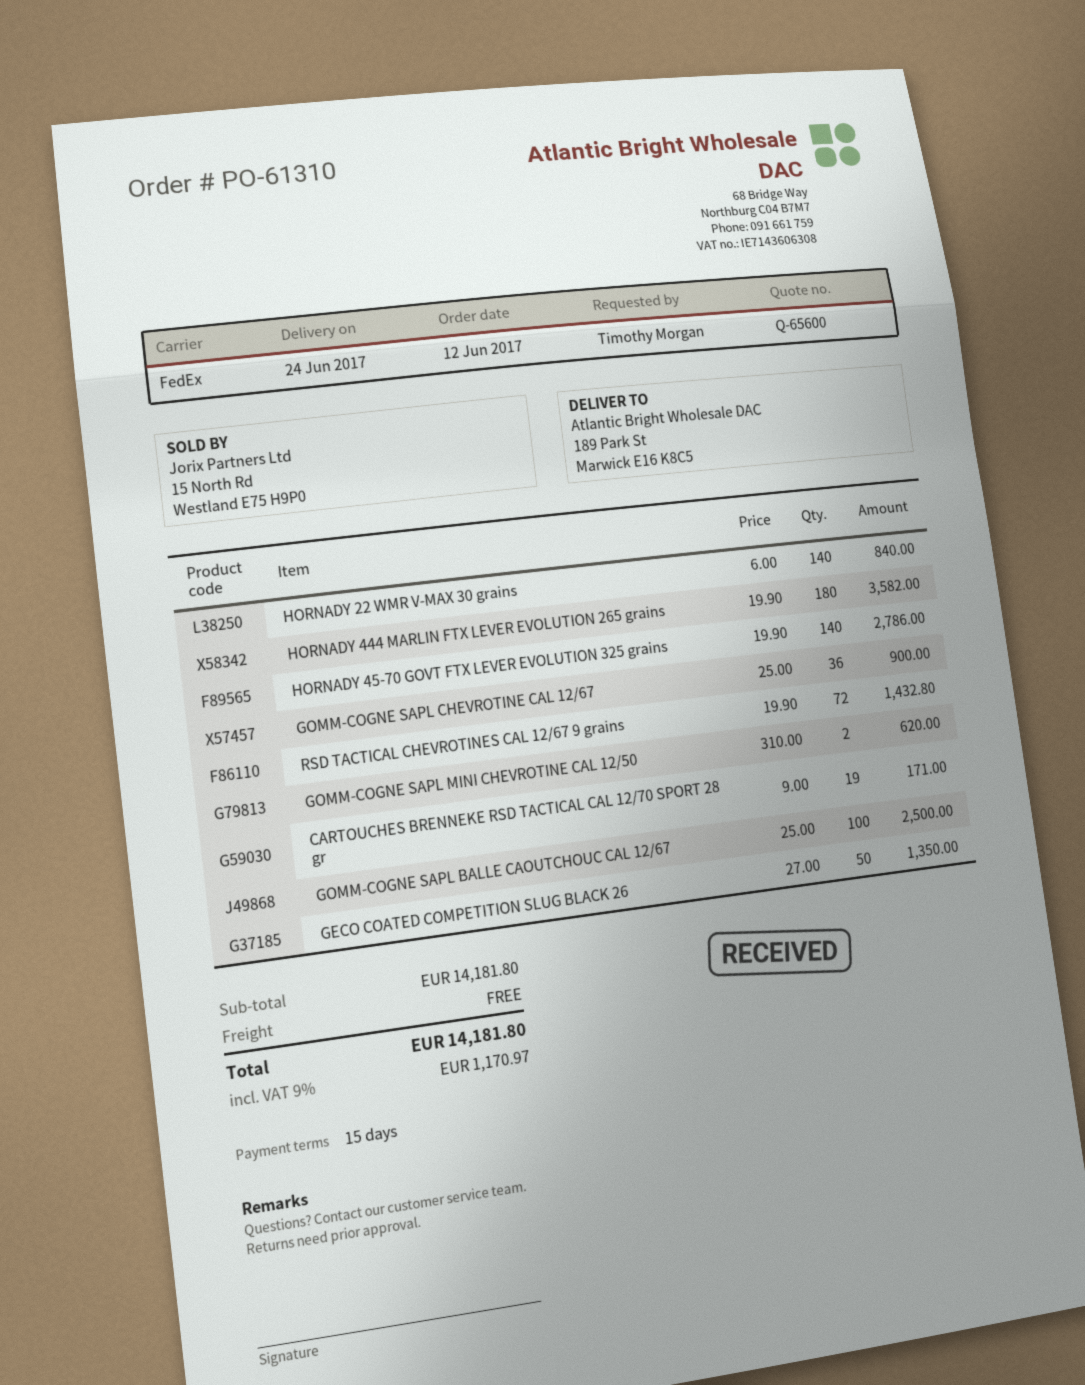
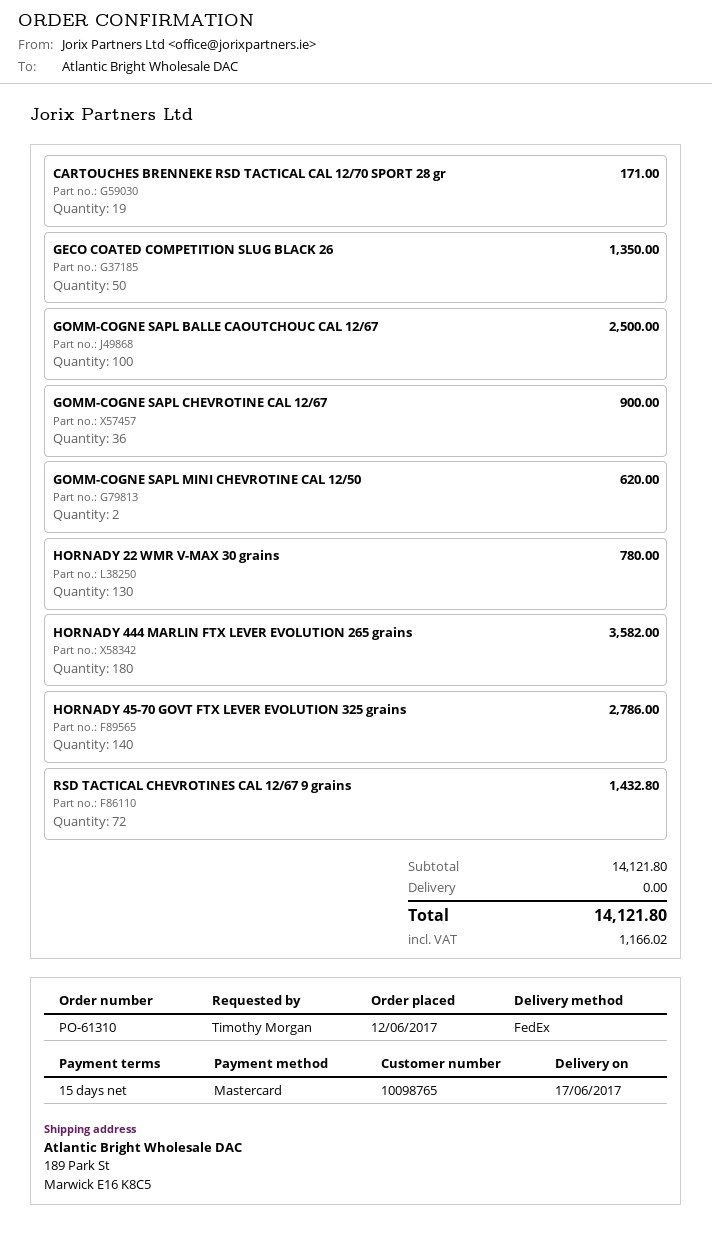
delivery date: 2017-06-24 -> 2017-06-17
HORNADY 22 WMR V-MAX 30 grains: 140 for 840.00 -> 130 for 780.00
subtotal: 14181.80 -> 14121.80
tax: 1170.97 -> 1166.02
total: 14181.80 -> 14121.80

